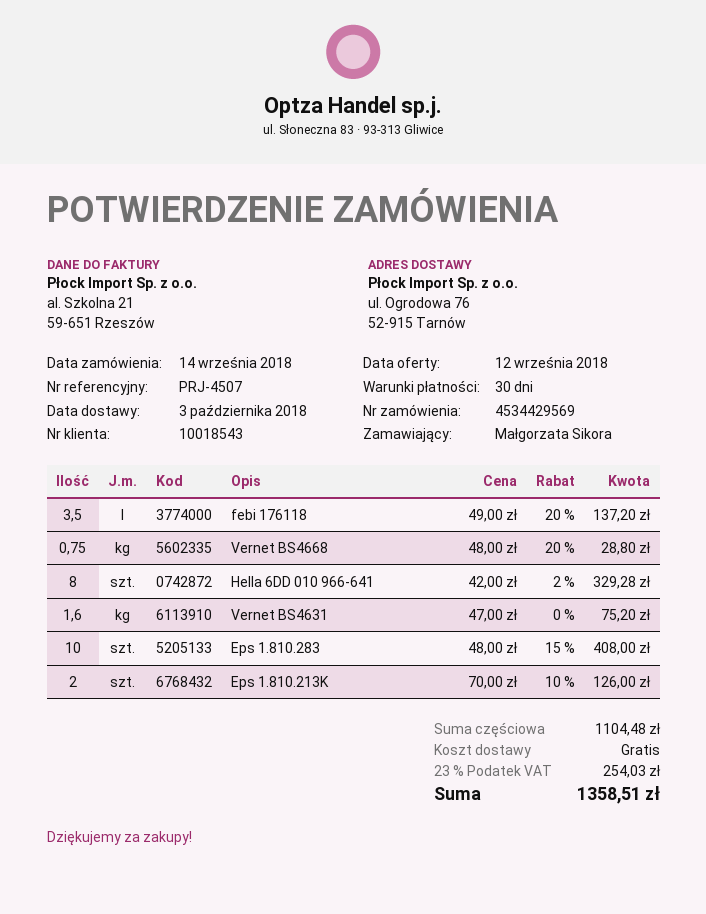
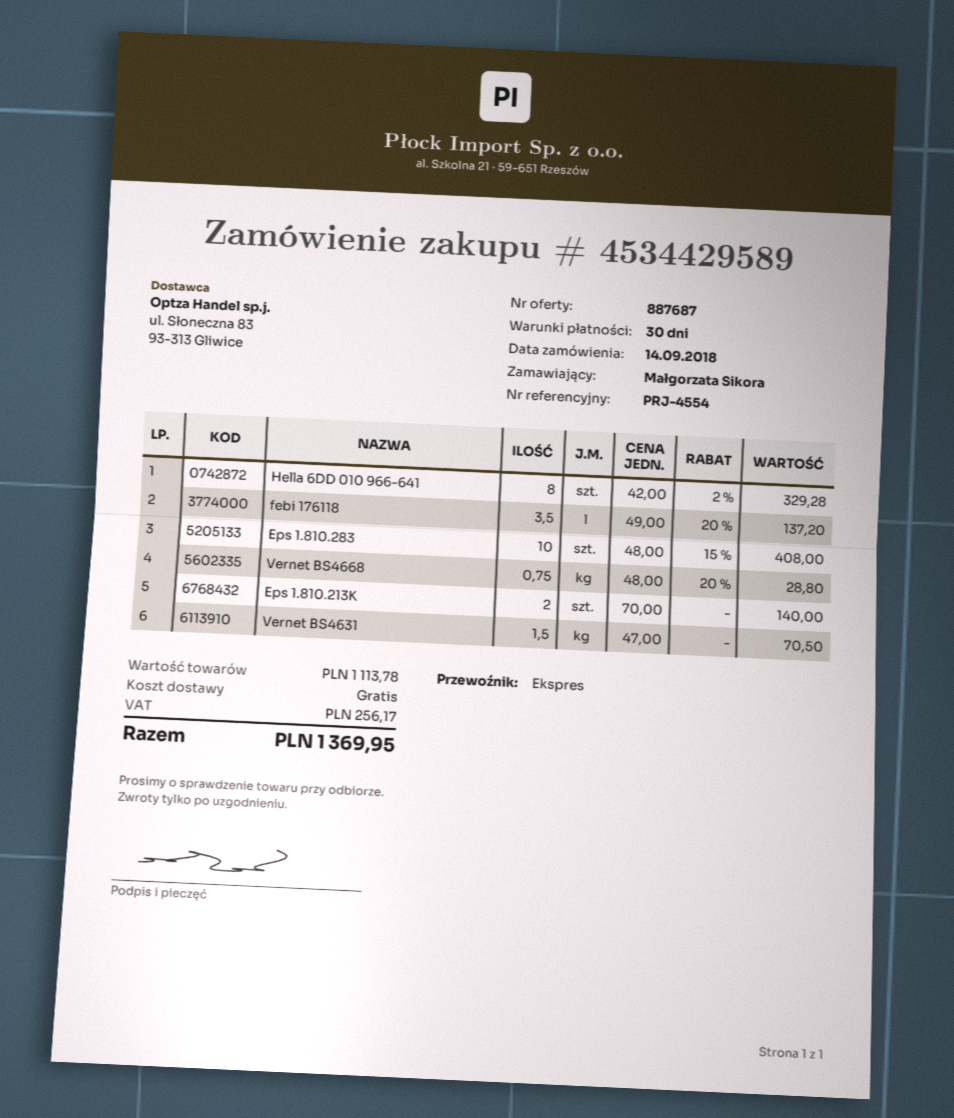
order number: 4534429569 -> 4534429589
reference: PRJ-4507 -> PRJ-4554
Vernet BS4631: 1.6 x 47.00 = 75.20 -> 1.5 x 47.00 = 70.50
Eps 1.810.213K: 2 x 70.00 - 10% = 126.00 -> 2 x 70.00 = 140.00
subtotal: 1104.48 -> 1113.78
tax: 254.03 -> 256.17
total: 1358.51 -> 1369.95

